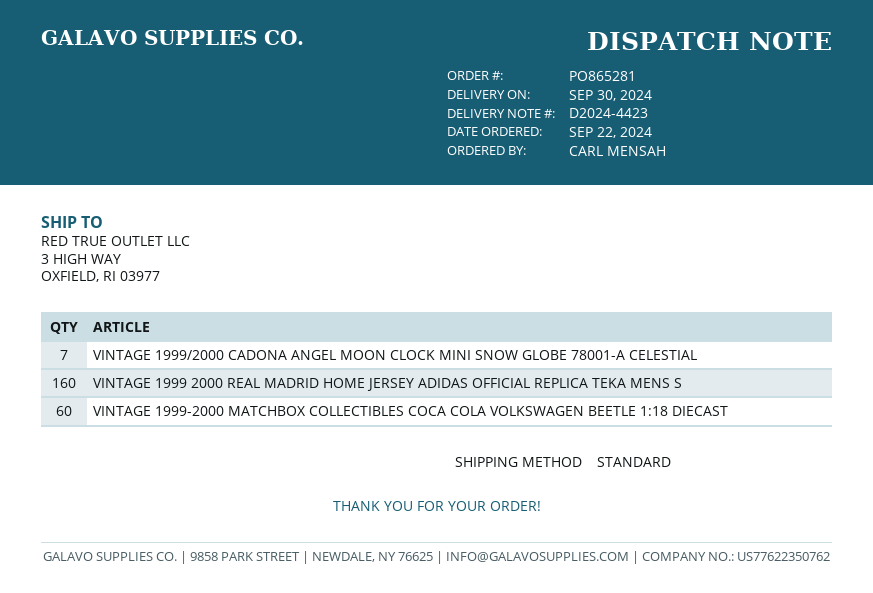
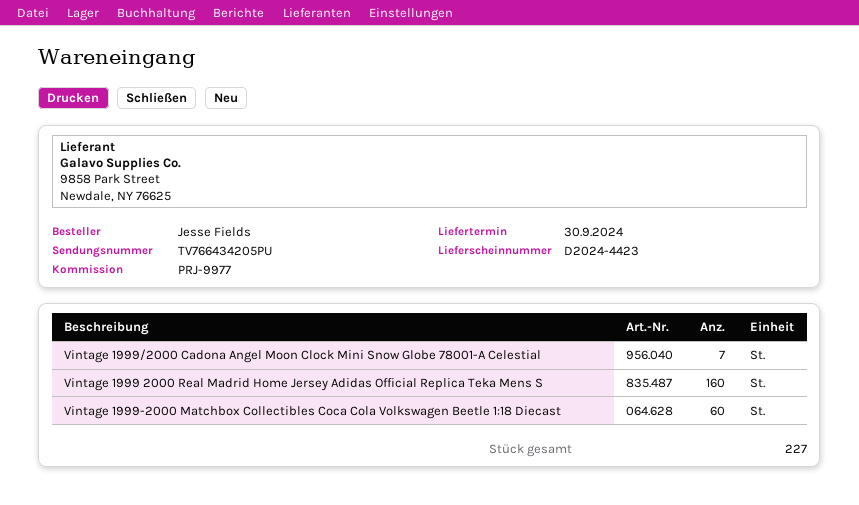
ordered by: CARL MENSAH -> Jesse Fields

